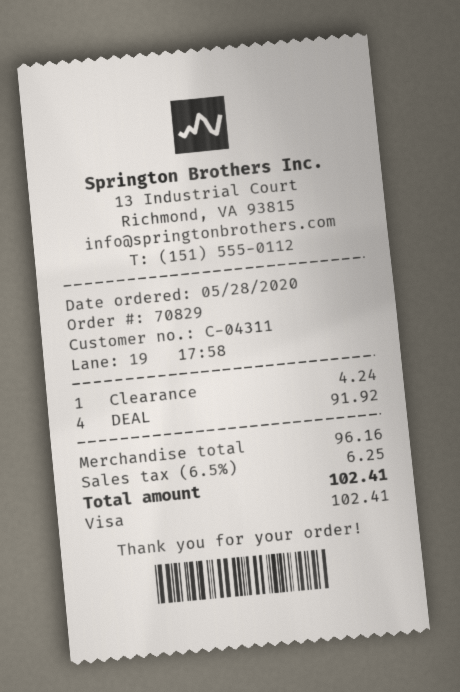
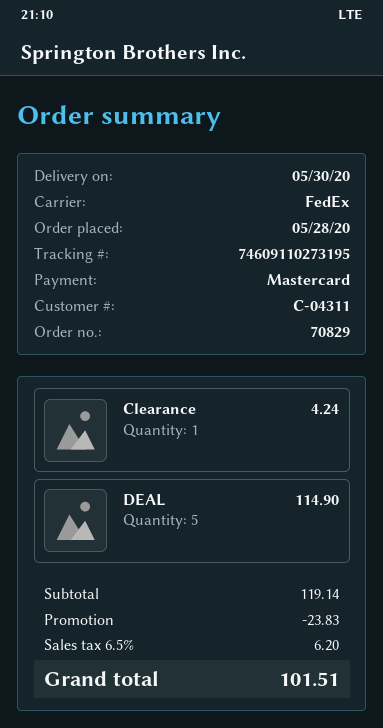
payment method: Visa -> Mastercard
DEAL: 4 for 91.92 -> 5 for 114.90
subtotal: 96.16 -> 119.14
discount: none -> 23.83
tax: 6.5% = 6.25 -> 6.5% = 6.20
total: 102.41 -> 101.51

